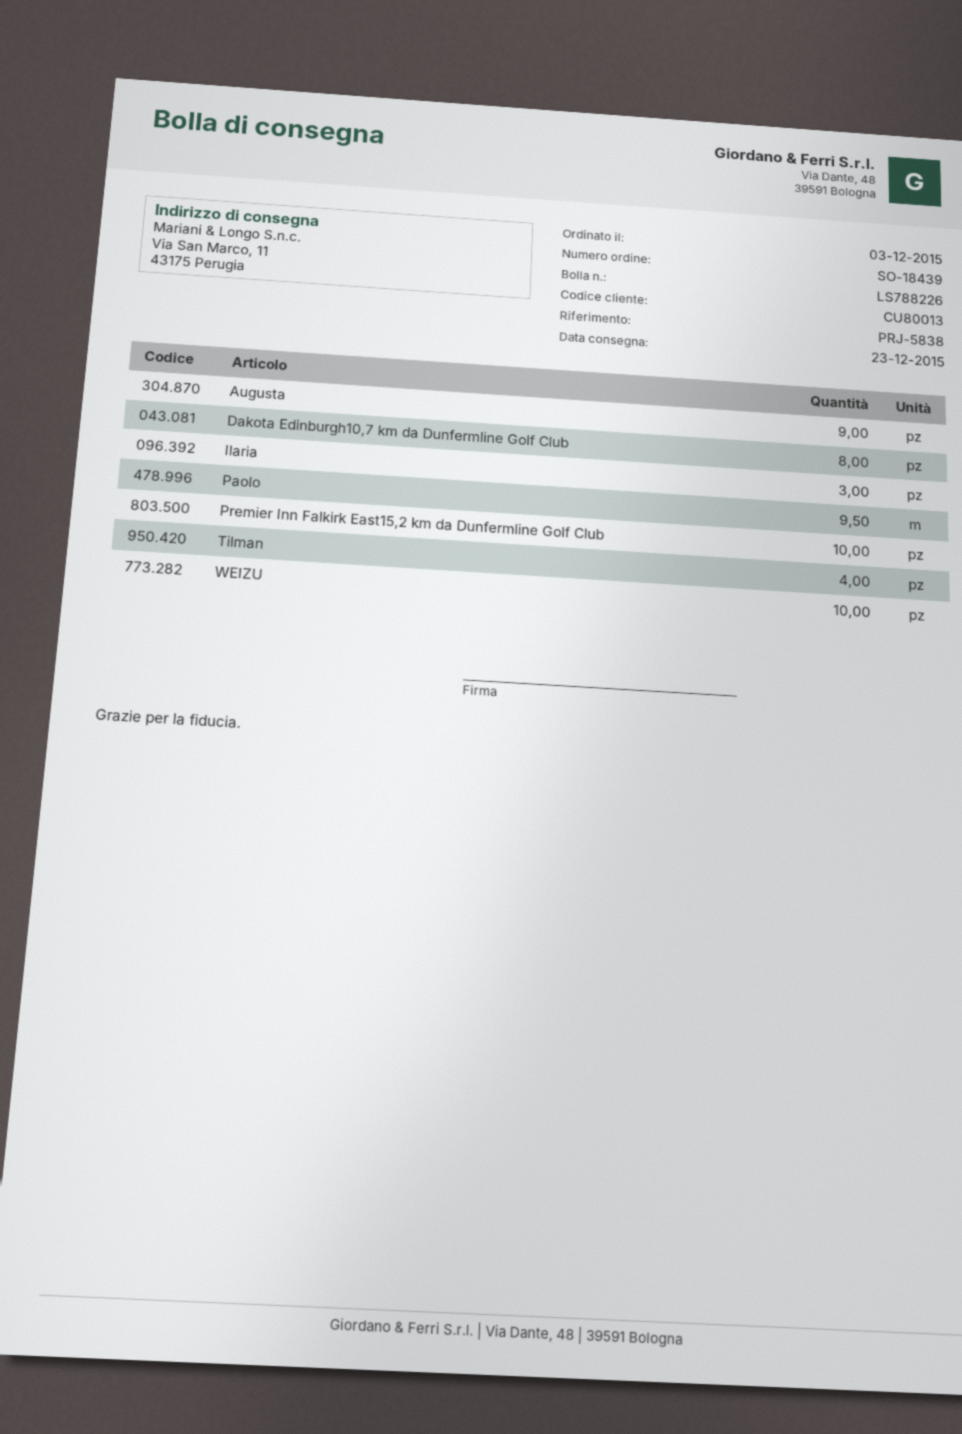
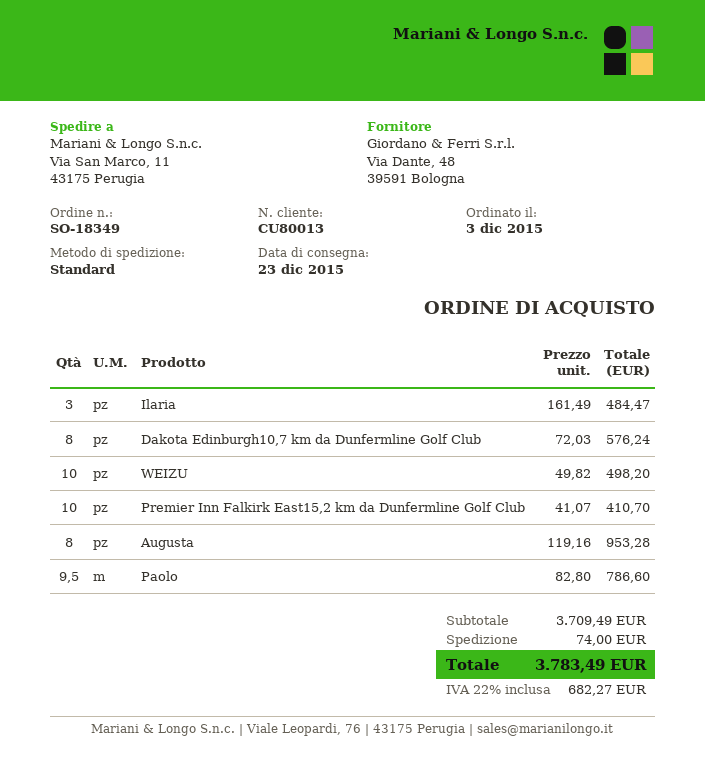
order number: SO-18439 -> SO-18349
Augusta: 9 -> 8
Tilman: 4 -> none

